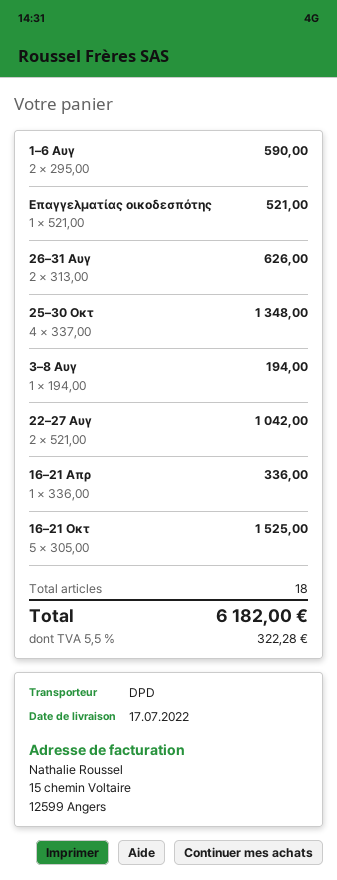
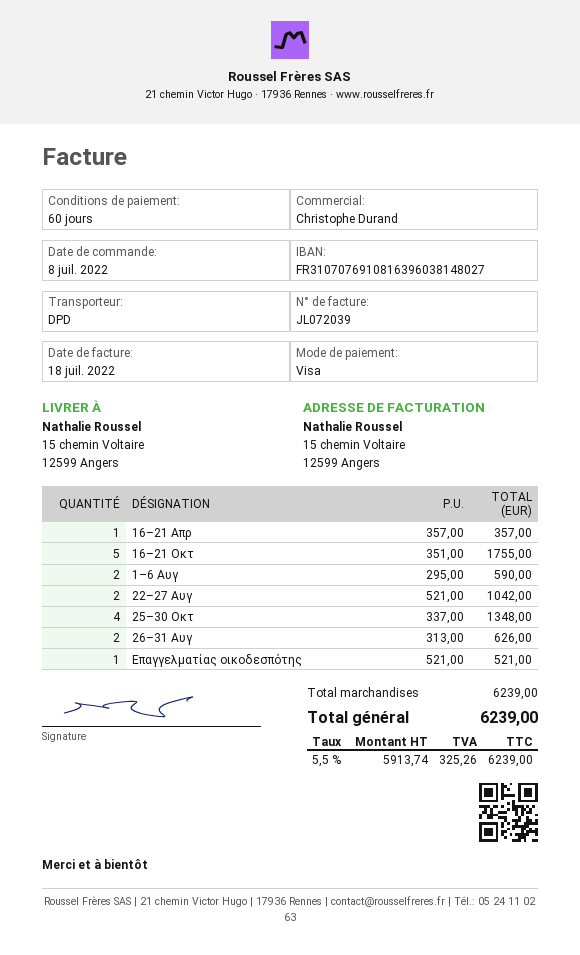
3–8 Αυγ: 1 x 194.00 = 194.00 -> none
16–21 Απρ: 1 x 336.00 = 336.00 -> 1 x 357.00 = 357.00
16–21 Οκτ: 5 x 305.00 = 1525.00 -> 5 x 351.00 = 1755.00
tax: 5.5% = 322.28 -> 5.5% = 325.26
total: 6182.00 -> 6239.00

